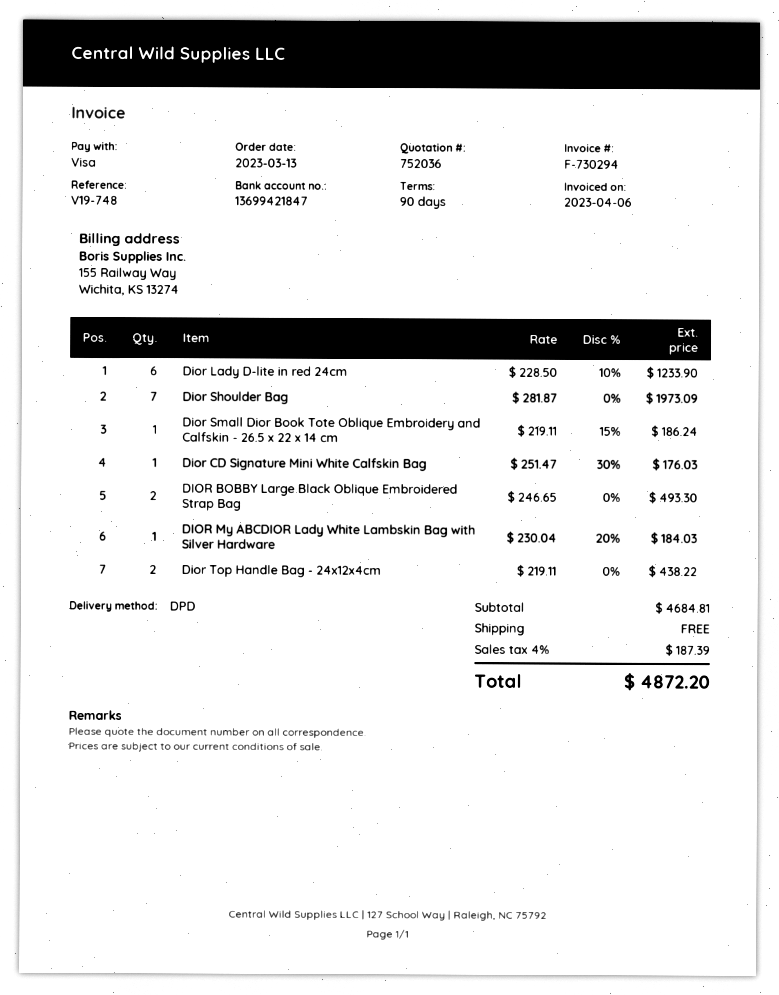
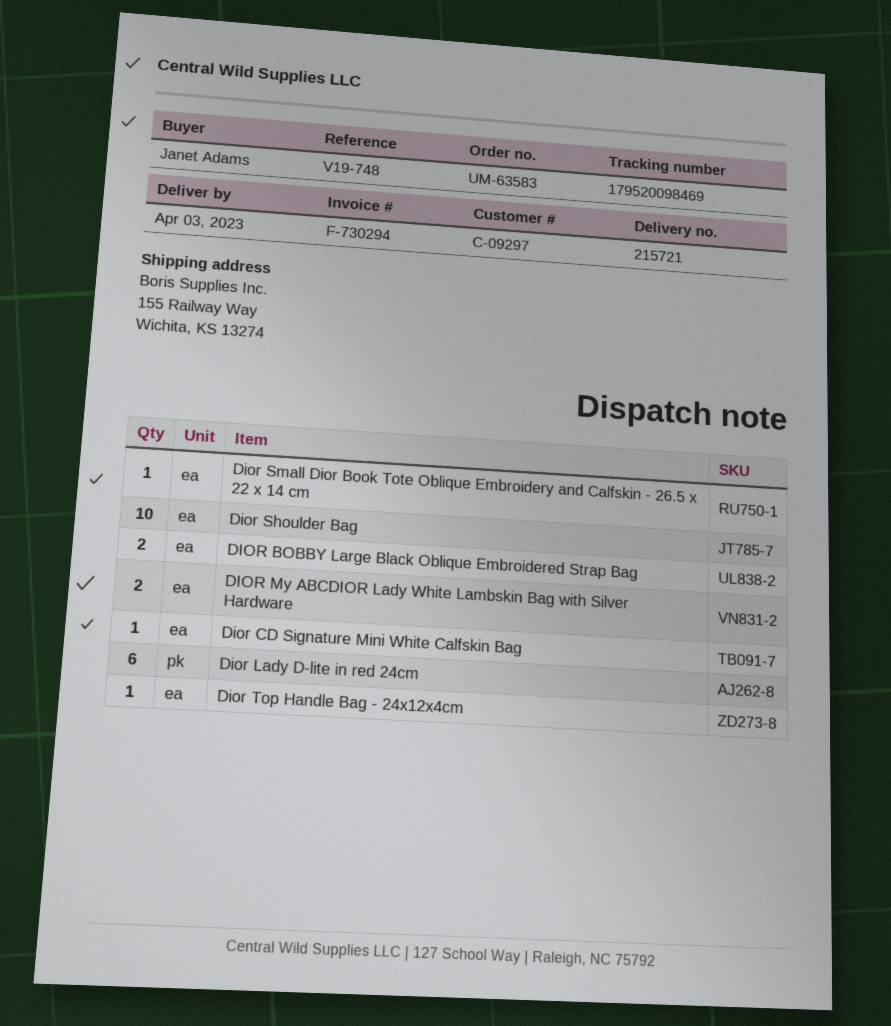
Dior Shoulder Bag: 7 -> 10
DIOR My ABCDIOR Lady White Lambskin Bag with Silver Hardware: 1 -> 2
Dior Top Handle Bag - 24x12x4cm: 2 -> 1

